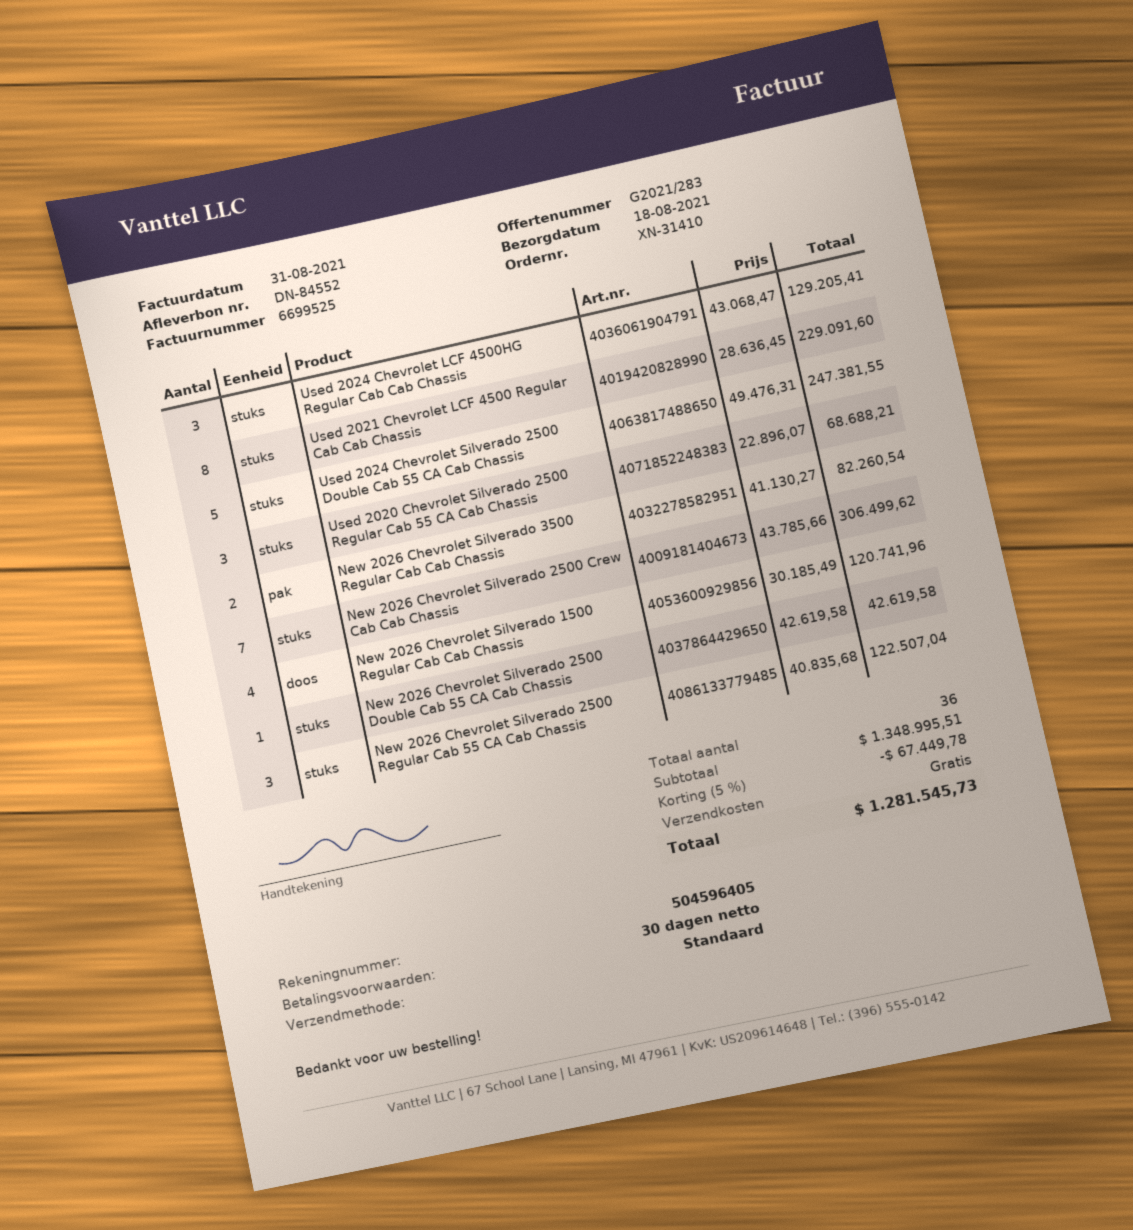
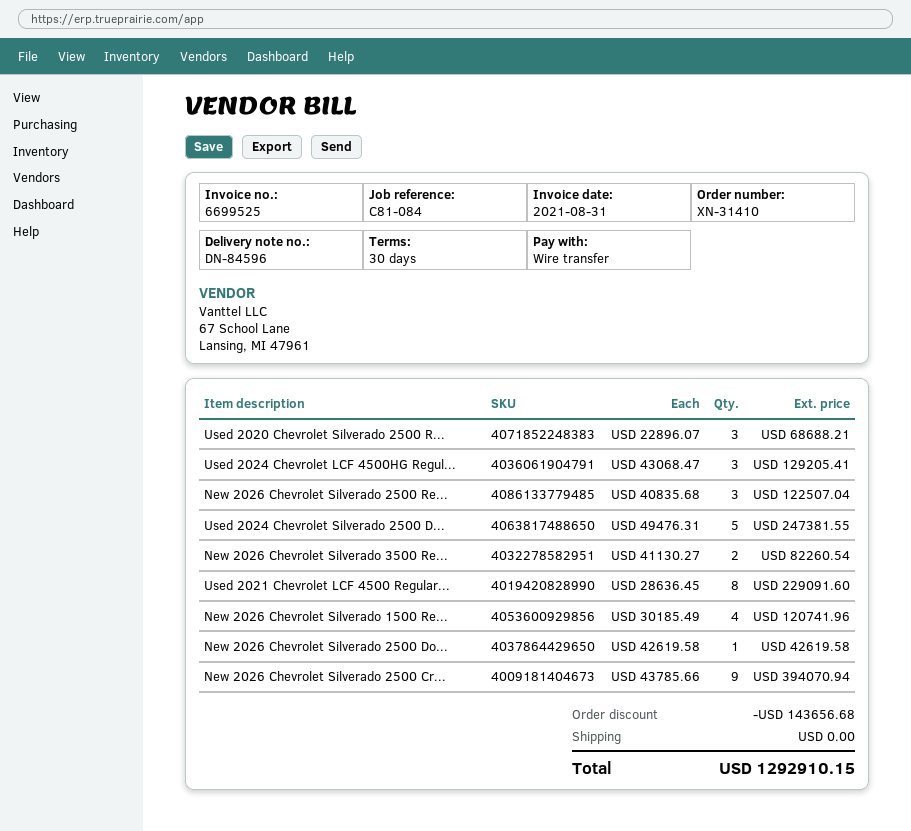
delivery note number: DN-84552 -> DN-84596
New 2026 Chevrolet Silverado 2500 Crew Cab Cab Chassis: 7 x 43785.66 = 306499.62 -> 9 x 43785.66 = 394070.94
discount: 67449.78 -> 143656.68
total: 1281545.73 -> 1292910.15

